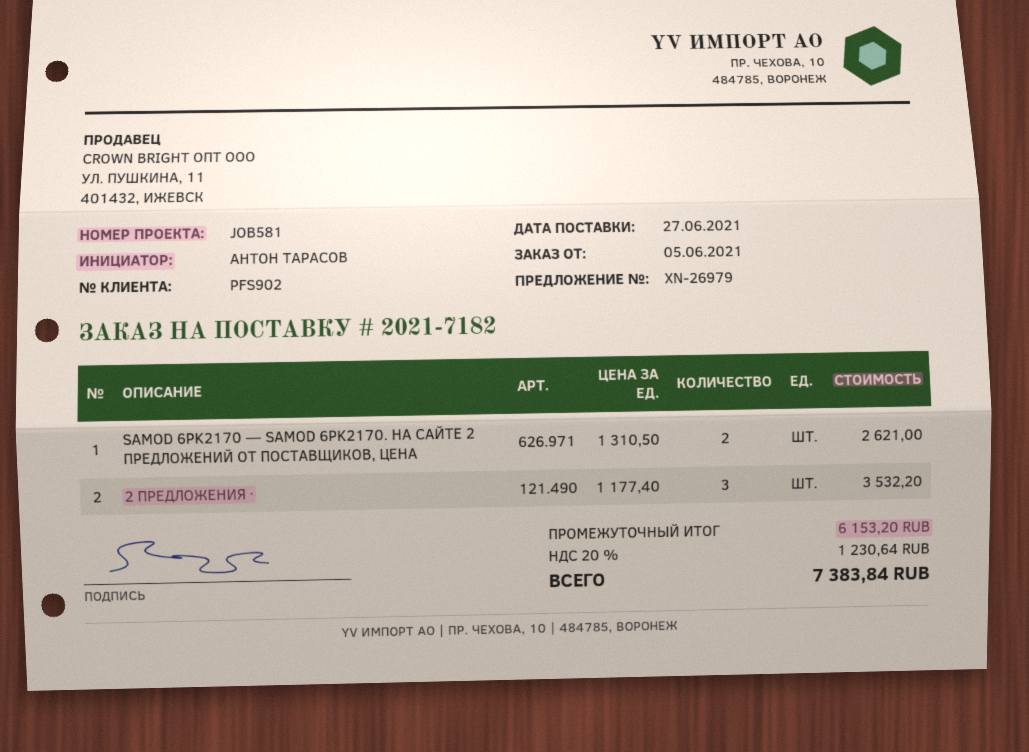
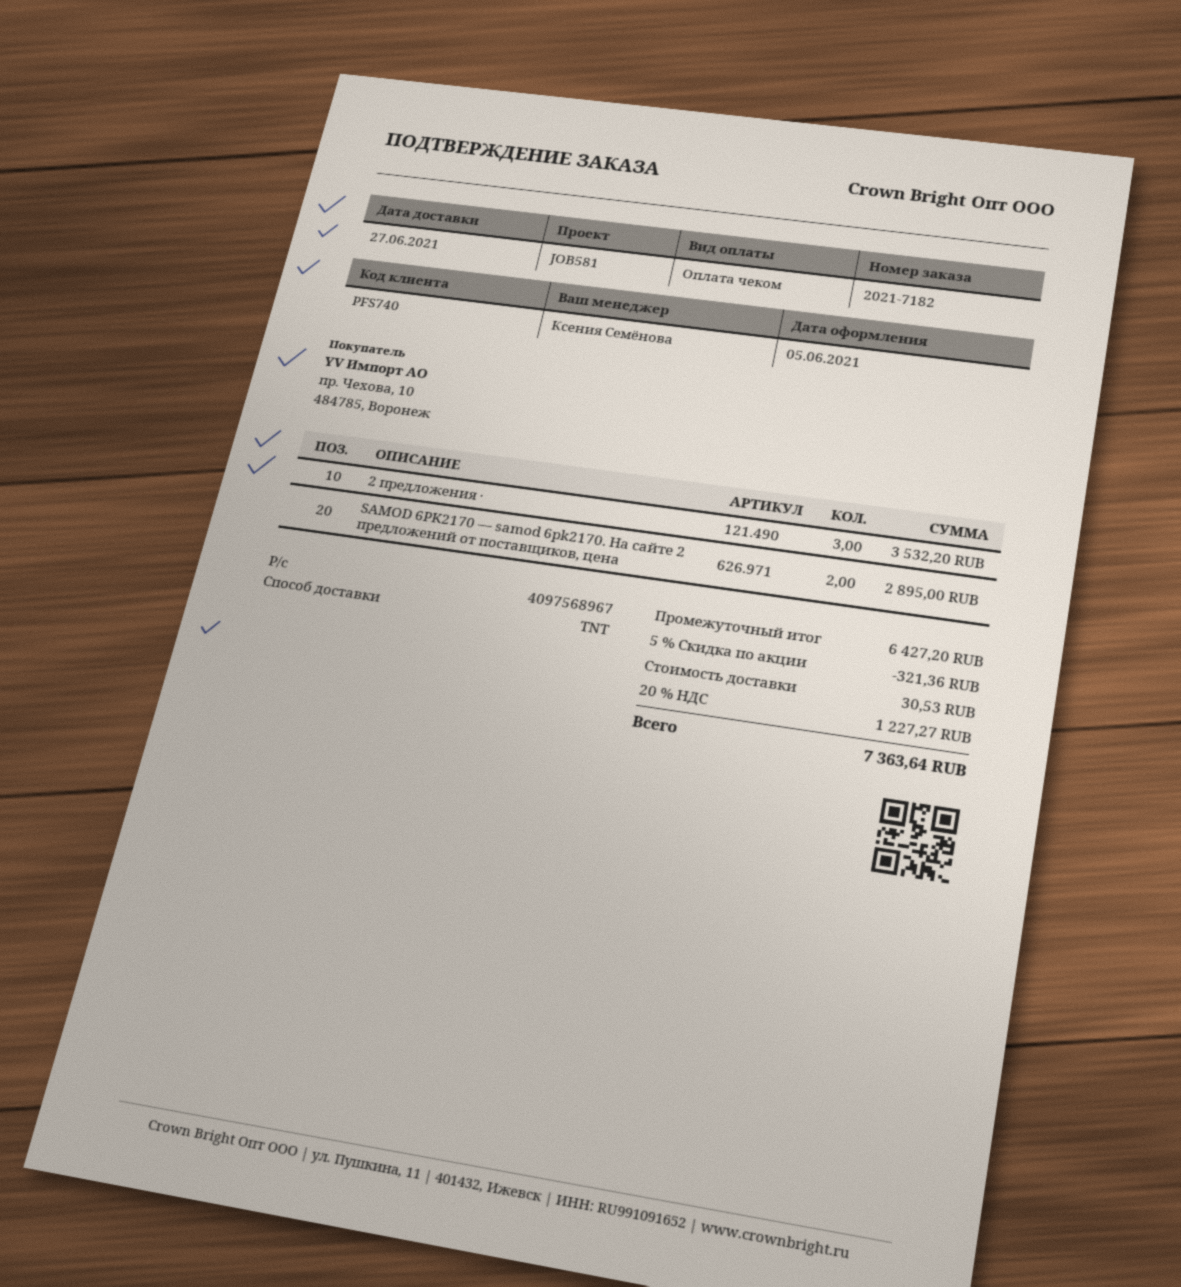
customer number: PFS902 -> PFS740
SAMOD 6PK2170 — SAMOD 6PK2170. НА САЙТЕ 2 ПРЕДЛОЖЕНИЙ ОТ ПОСТАВЩИКОВ, ЦЕНА: 2 for 2621.00 -> 2 for 2895.00
subtotal: 6153.20 -> 6427.20
discount: none -> 5% = 321.36
shipping: none -> 30.53
tax: 20% = 1230.64 -> 20% = 1227.27
total: 7383.84 -> 7363.64

